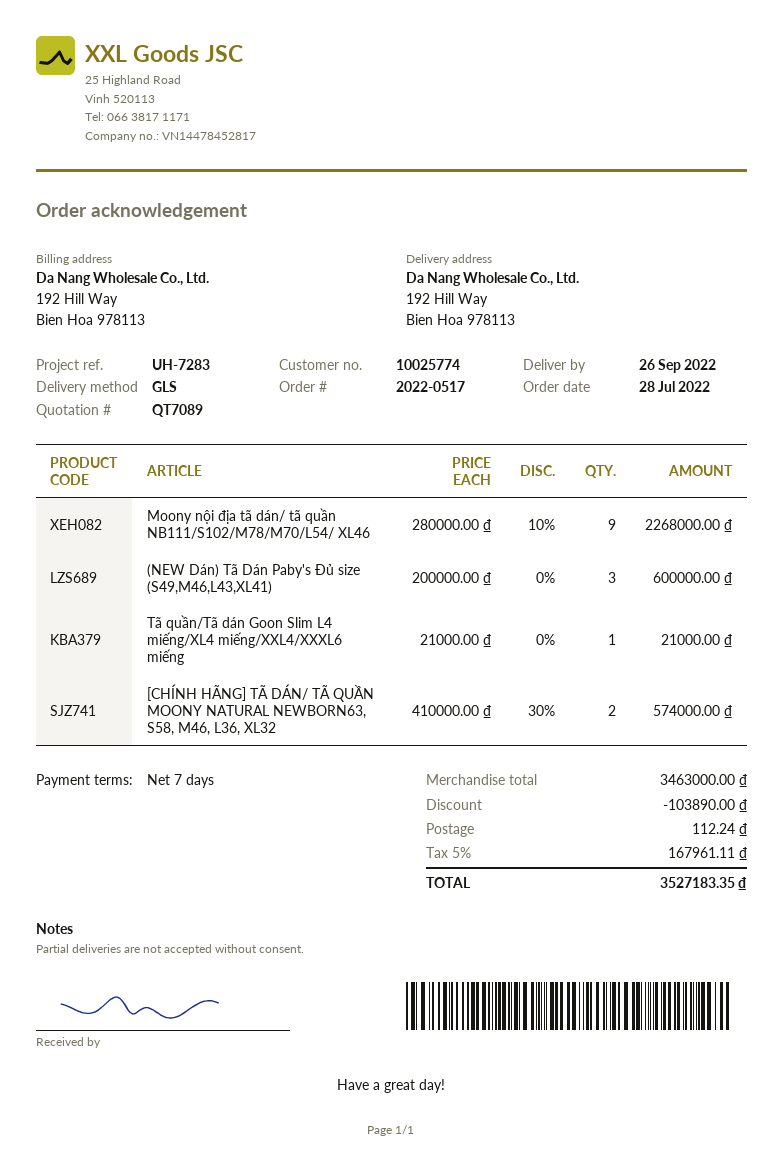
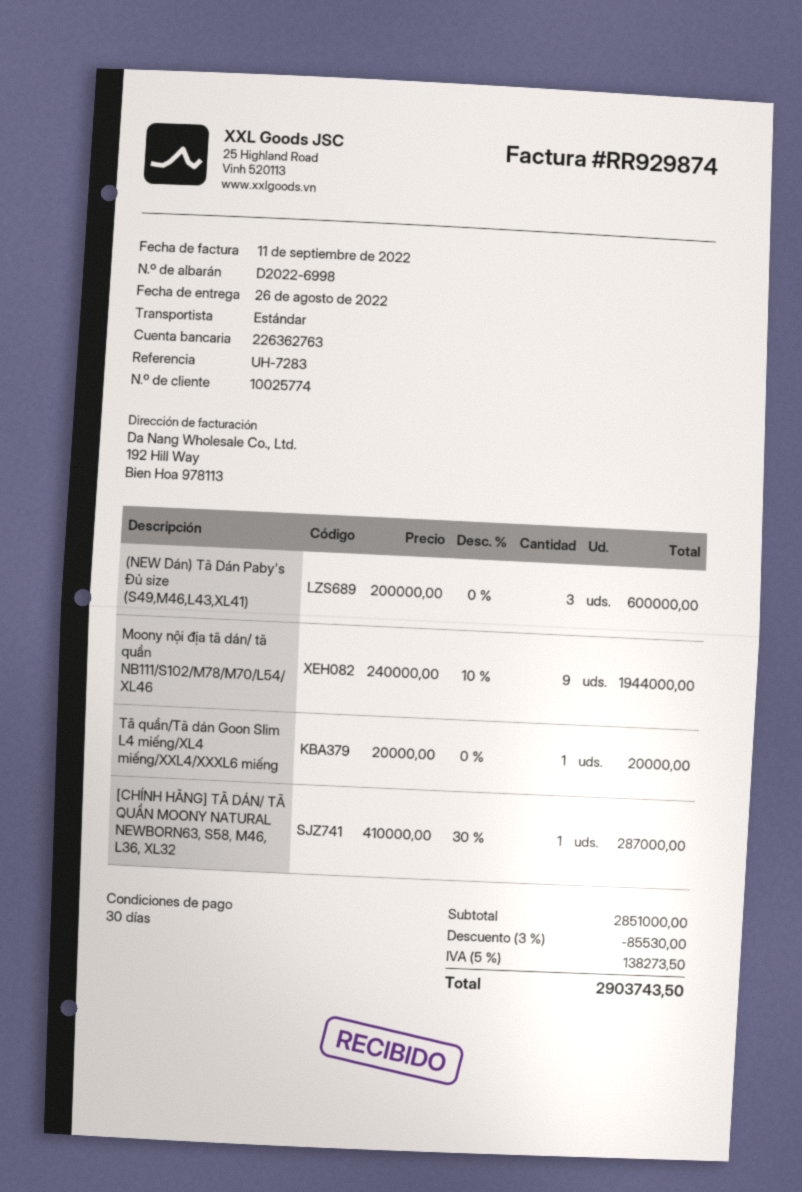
delivery date: 2022-09-26 -> 2022-08-26
payment terms: 7 days -> 30 days
shipping method: GLS -> standard
Moony nội địa tã dán/ tã quần NB111/S102/M78/M70/L54/ XL46: 9 x 280000.00 - 10% = 2268000.00 -> 9 x 240000.00 - 10% = 1944000.00
Tã quần/Tã dán Goon Slim L4 miếng/XL4 miếng/XXL4/XXXL6 miếng: 1 x 21000.00 = 21000.00 -> 1 x 20000.00 = 20000.00
[CHÍNH HÃNG] TÃ DÁN/ TÃ QUẦN MOONY NATURAL NEWBORN63, S58, M46, L36, XL32: 2 x 410000.00 - 30% = 574000.00 -> 1 x 410000.00 - 30% = 287000.00
subtotal: 3463000.00 -> 2851000.00
discount: 103890.00 -> 85530.00
shipping: 112.24 -> none
tax: 5% = 167961.11 -> 5% = 138273.50
total: 3527183.35 -> 2903743.50

